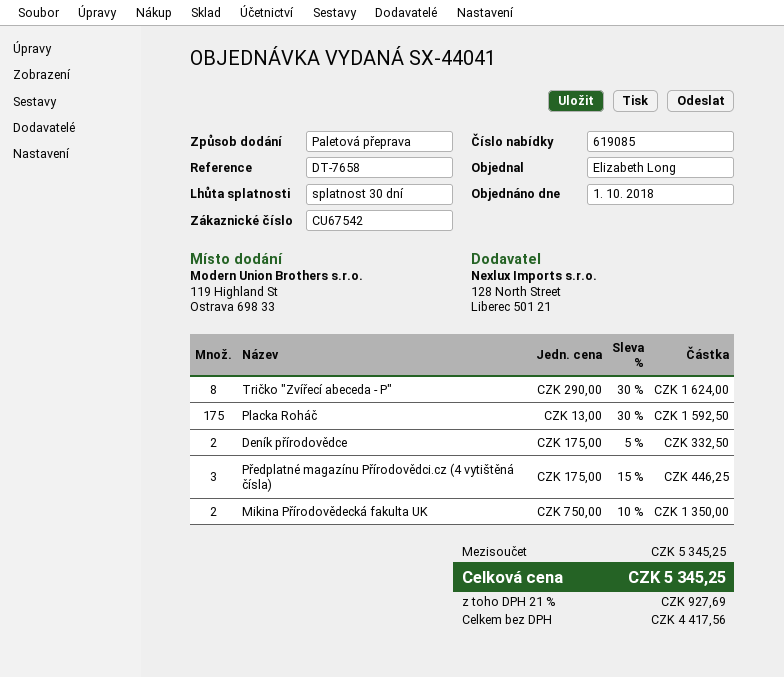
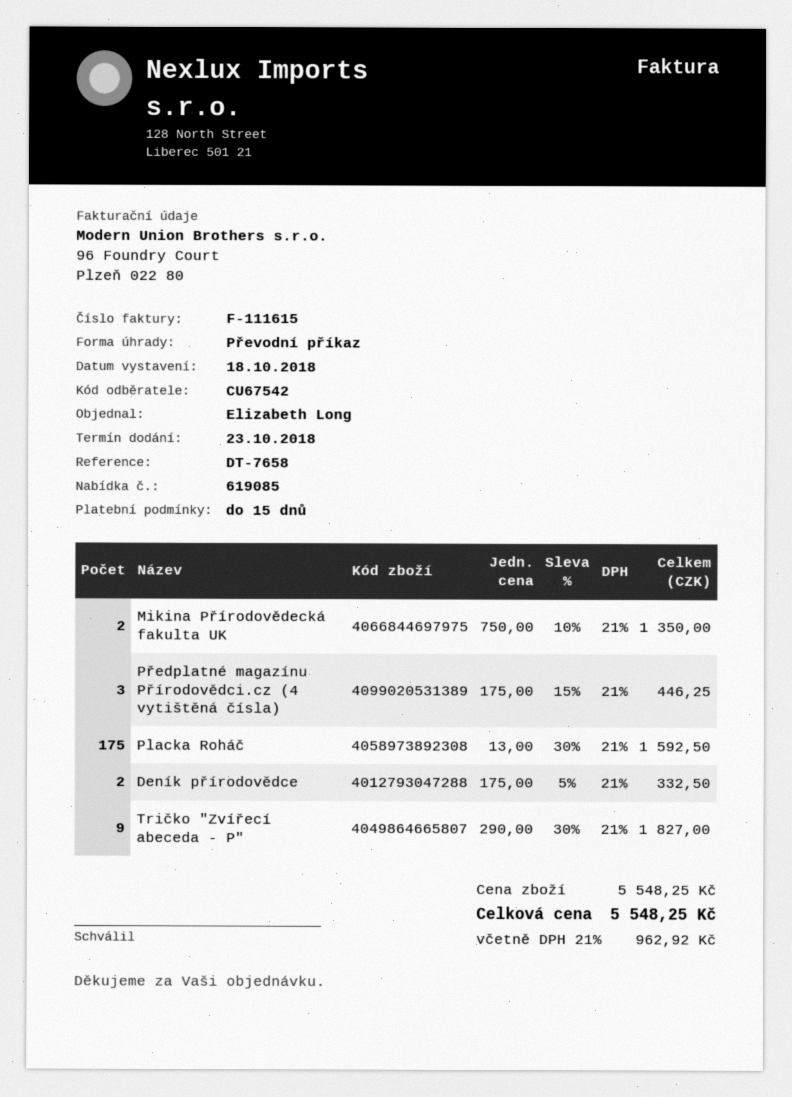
payment terms: 30 days -> 15 days
Tričko "Zvířecí abeceda - P": 8 x 290.00 - 30% = 1624.00 -> 9 x 290.00 - 30% = 1827.00
subtotal: 5345.25 -> 5548.25
tax: 21% = 927.69 -> 21% = 962.92
total: 5345.25 -> 5548.25

